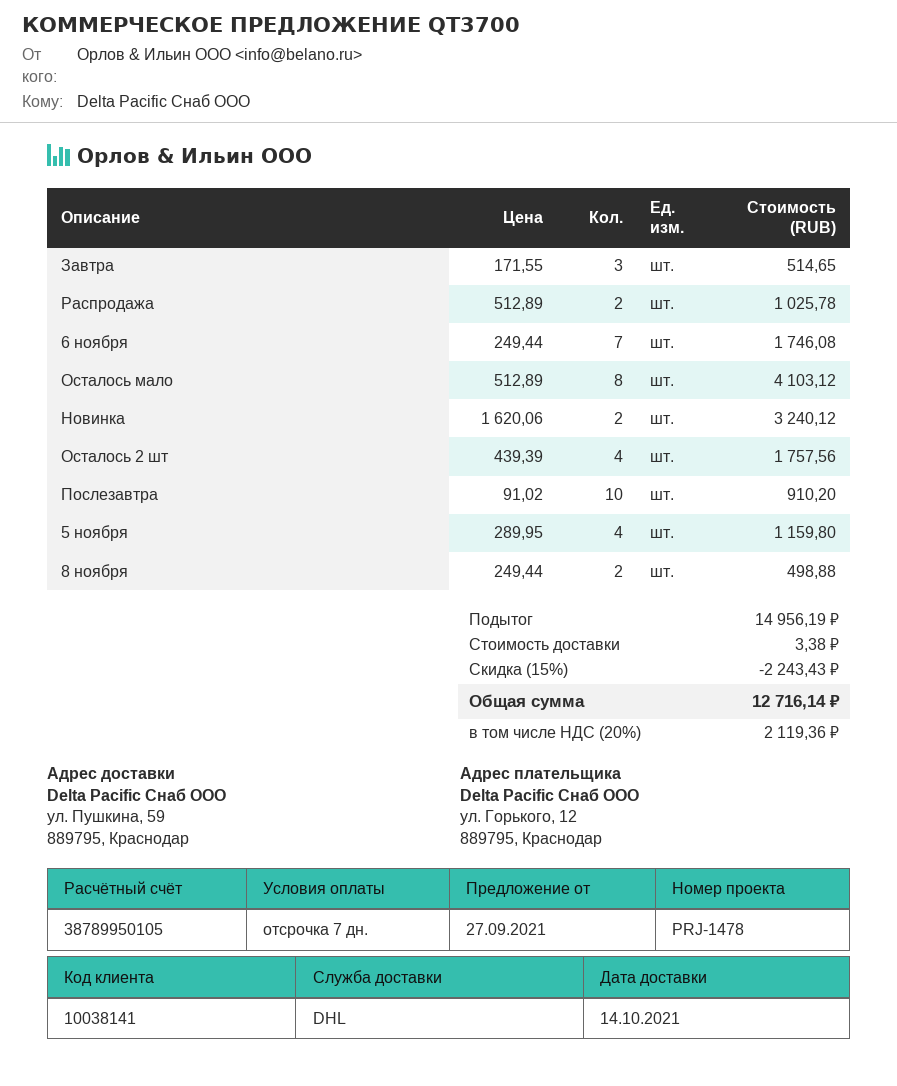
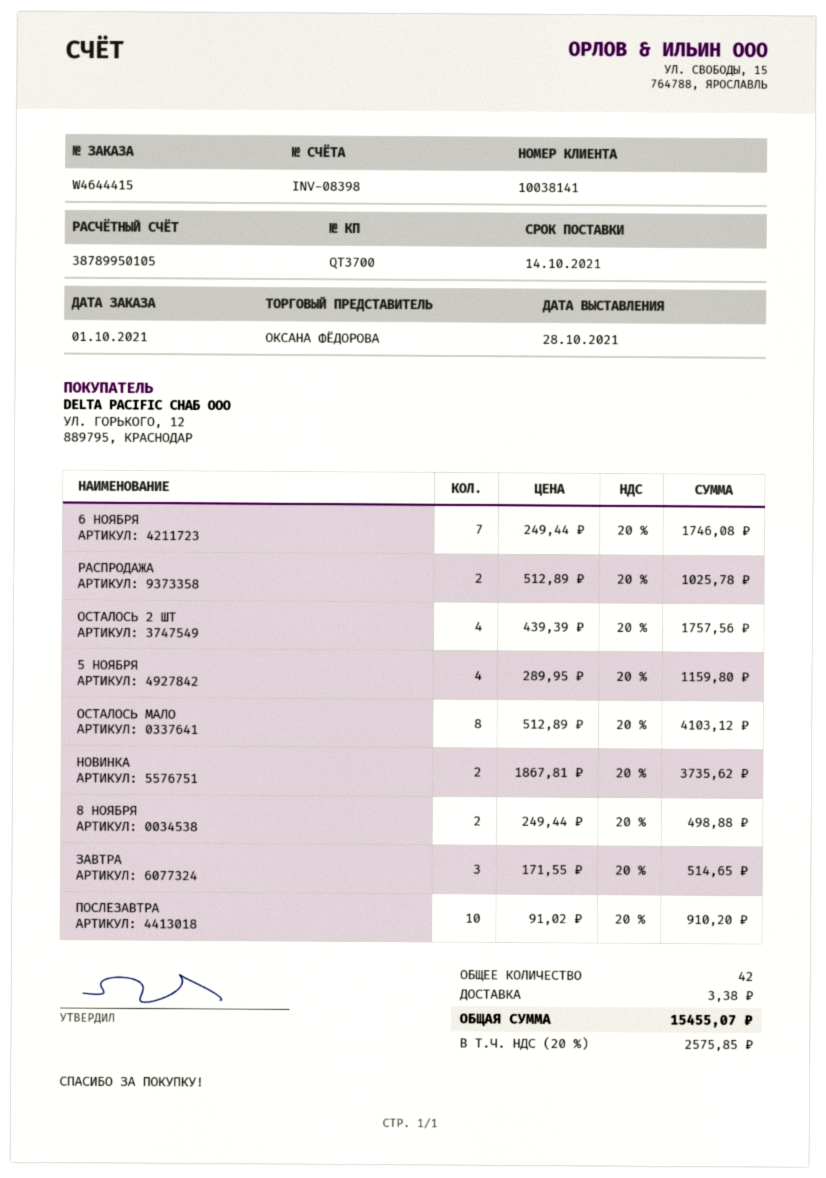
Новинка: 2 x 1620.06 = 3240.12 -> 2 x 1867.81 = 3735.62
discount: 15% = 2243.43 -> none
tax: 20% = 2119.36 -> 20% = 2575.85
total: 12716.14 -> 15455.07

